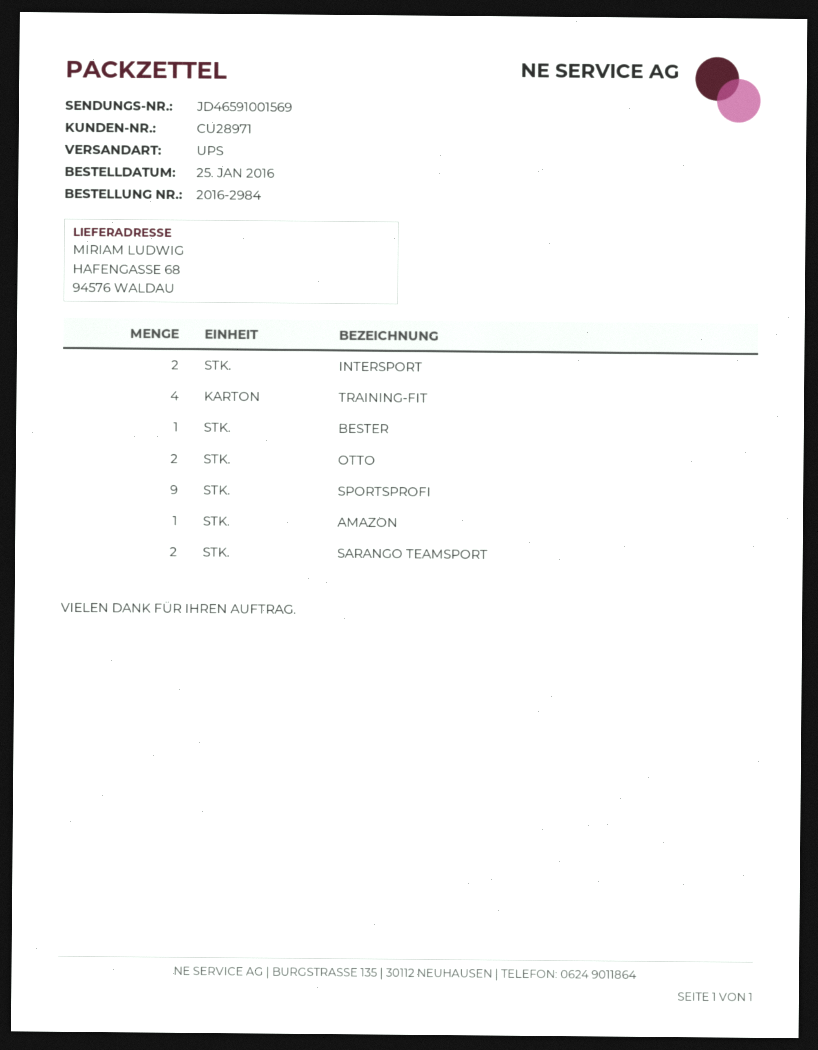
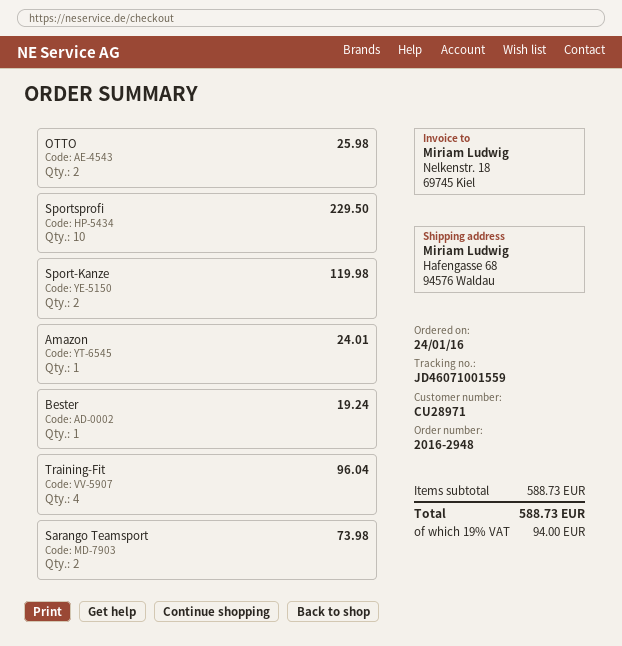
order number: 2016-2984 -> 2016-2948
order date: 2016-01-25 -> 2016-01-24
tracking number: JD46591001569 -> JD46071001559
INTERSPORT: 2 -> none
SPORTSPROFI: 9 -> 10
Sport-Kanze: none -> 2

